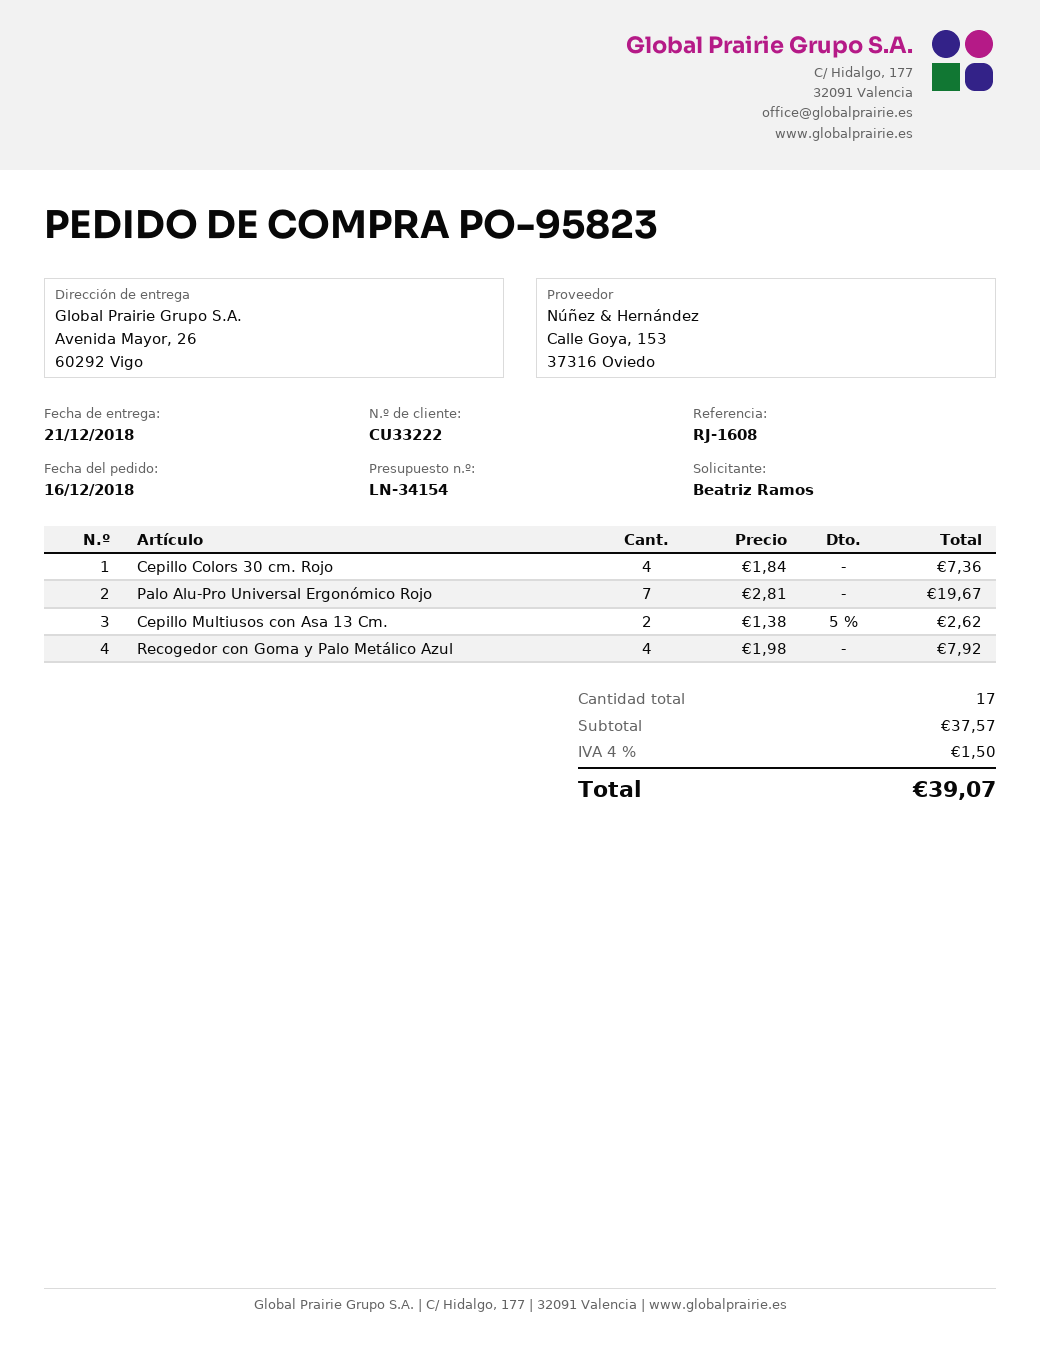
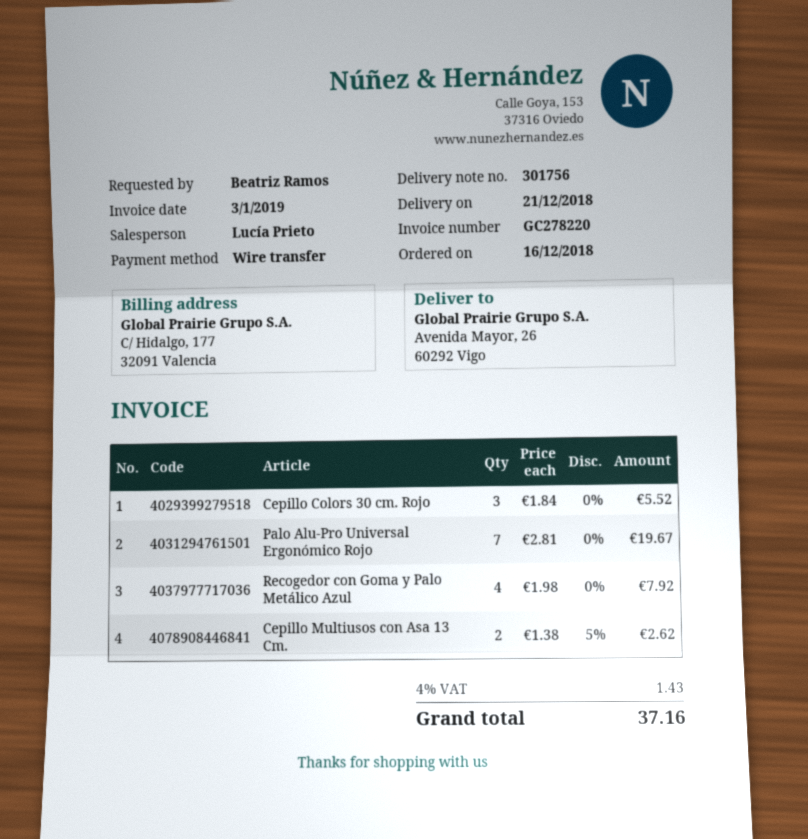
Cepillo Colors 30 cm. Rojo: 4 x 1.84 = 7.36 -> 3 x 1.84 = 5.52
tax: 4% = 1.50 -> 4% = 1.43
total: 39.07 -> 37.16

